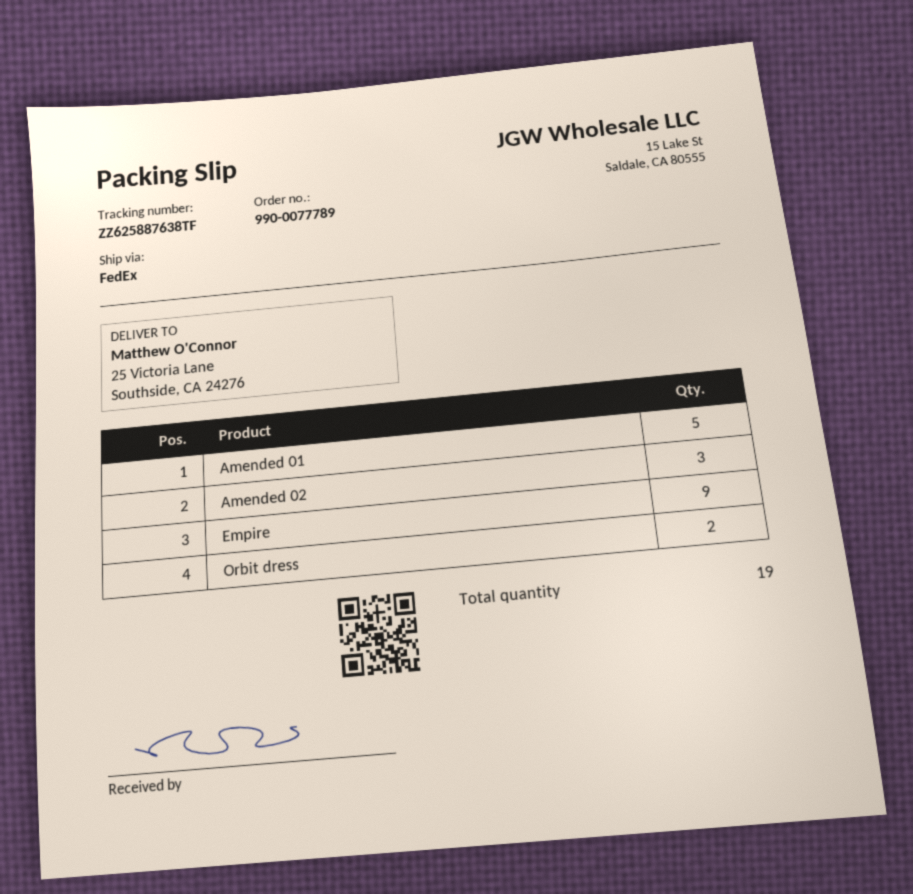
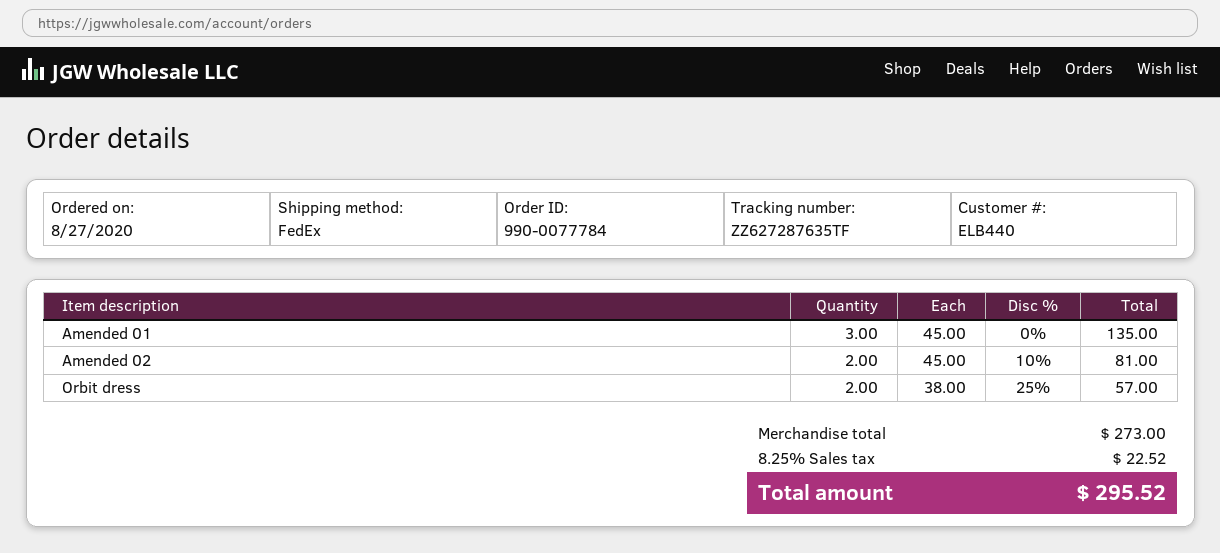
order number: 990-0077789 -> 990-0077784
tracking number: ZZ625887638TF -> ZZ627287635TF
Amended 01: 5 -> 3
Amended 02: 3 -> 2
Empire: 9 -> none

